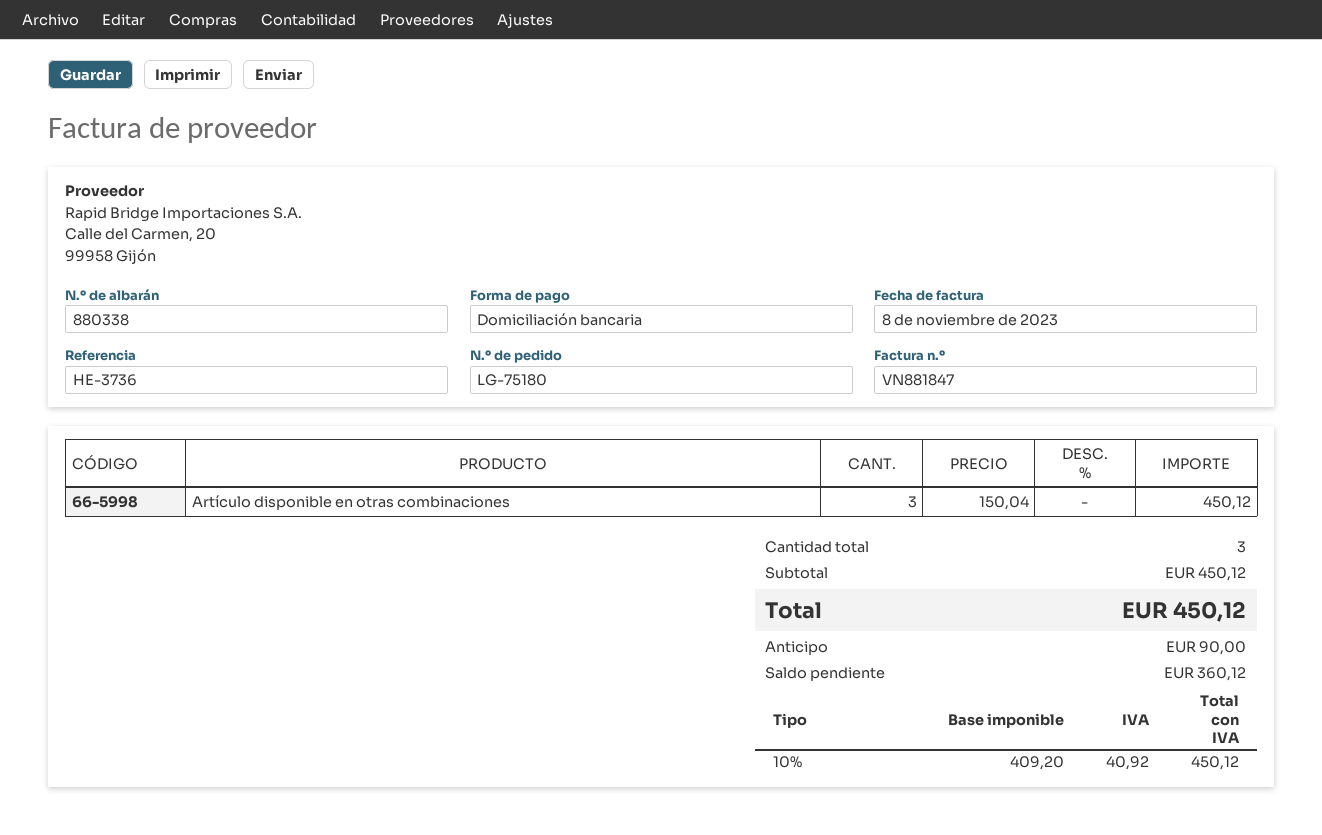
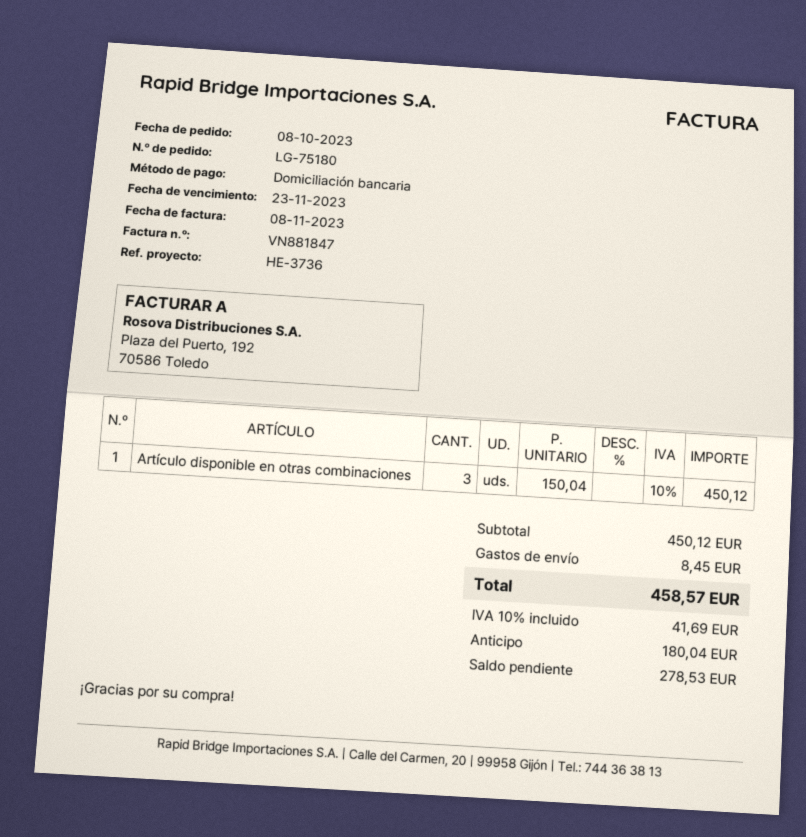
shipping: none -> 8.45
tax: 10% = 40.92 -> 10% = 41.69
total: 450.12 -> 458.57
deposit: 90.00 -> 180.04
balance: 360.12 -> 278.53

